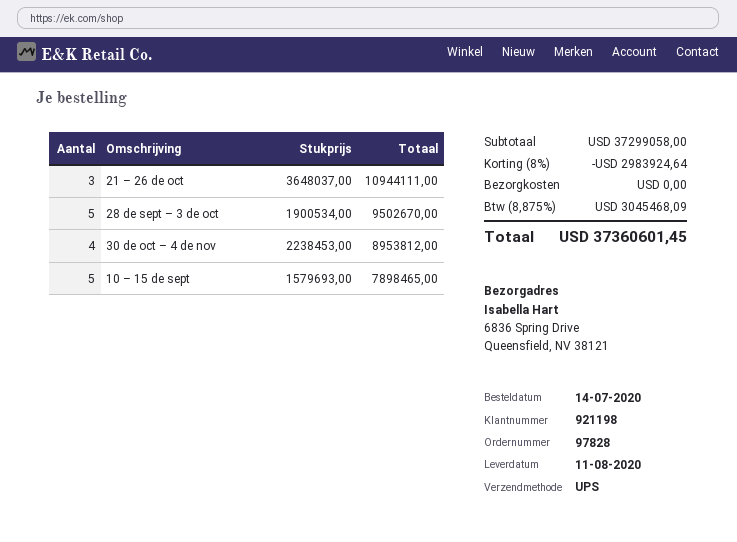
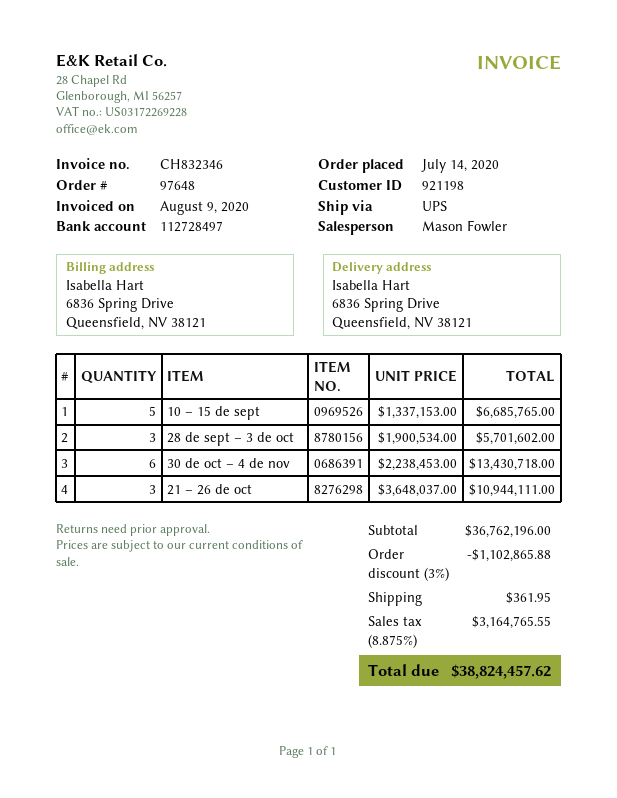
order number: 97828 -> 97648
28 de sept – 3 de oct: 5 x 1900534.00 = 9502670.00 -> 3 x 1900534.00 = 5701602.00
30 de oct – 4 de nov: 4 x 2238453.00 = 8953812.00 -> 6 x 2238453.00 = 13430718.00
10 – 15 de sept: 5 x 1579693.00 = 7898465.00 -> 5 x 1337153.00 = 6685765.00
subtotal: 37299058.00 -> 36762196.00
discount: 8% = 2983924.64 -> 3% = 1102865.88
shipping: 0.00 -> 361.95
tax: 8.875% = 3045468.09 -> 8.875% = 3164765.55
total: 37360601.45 -> 38824457.62

